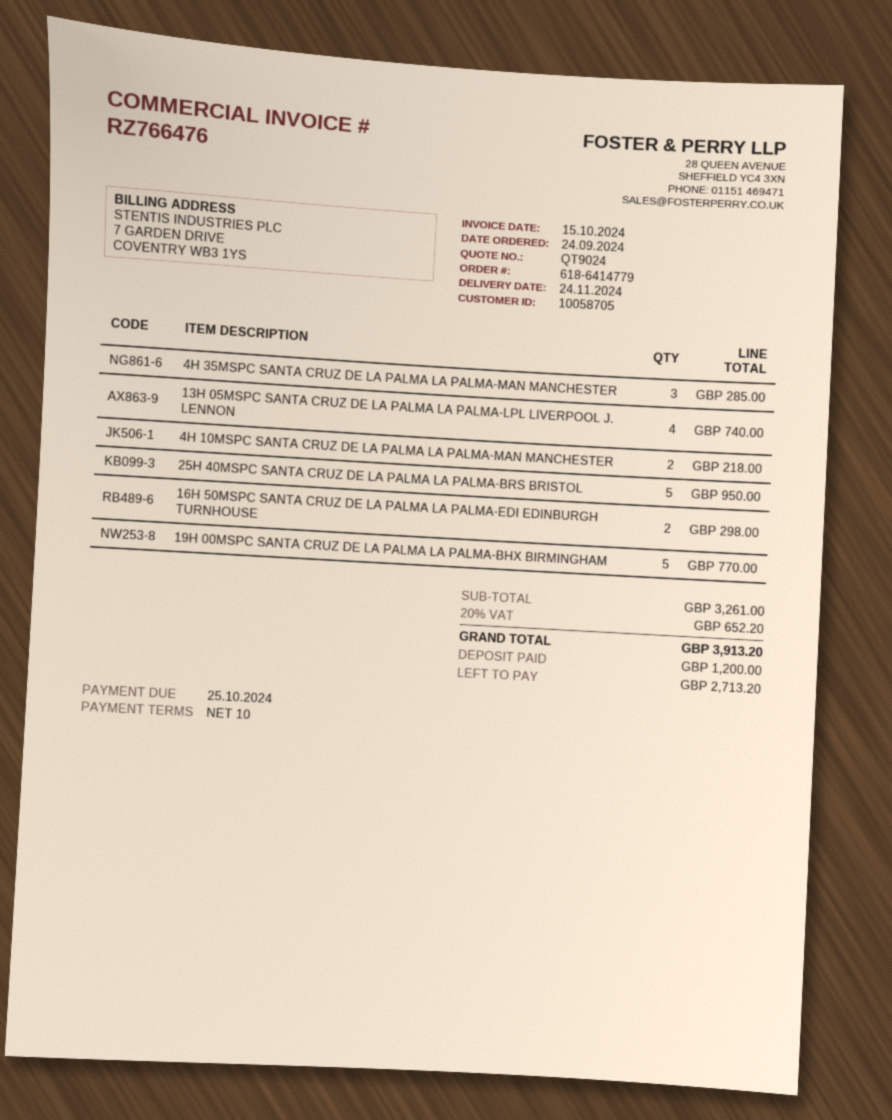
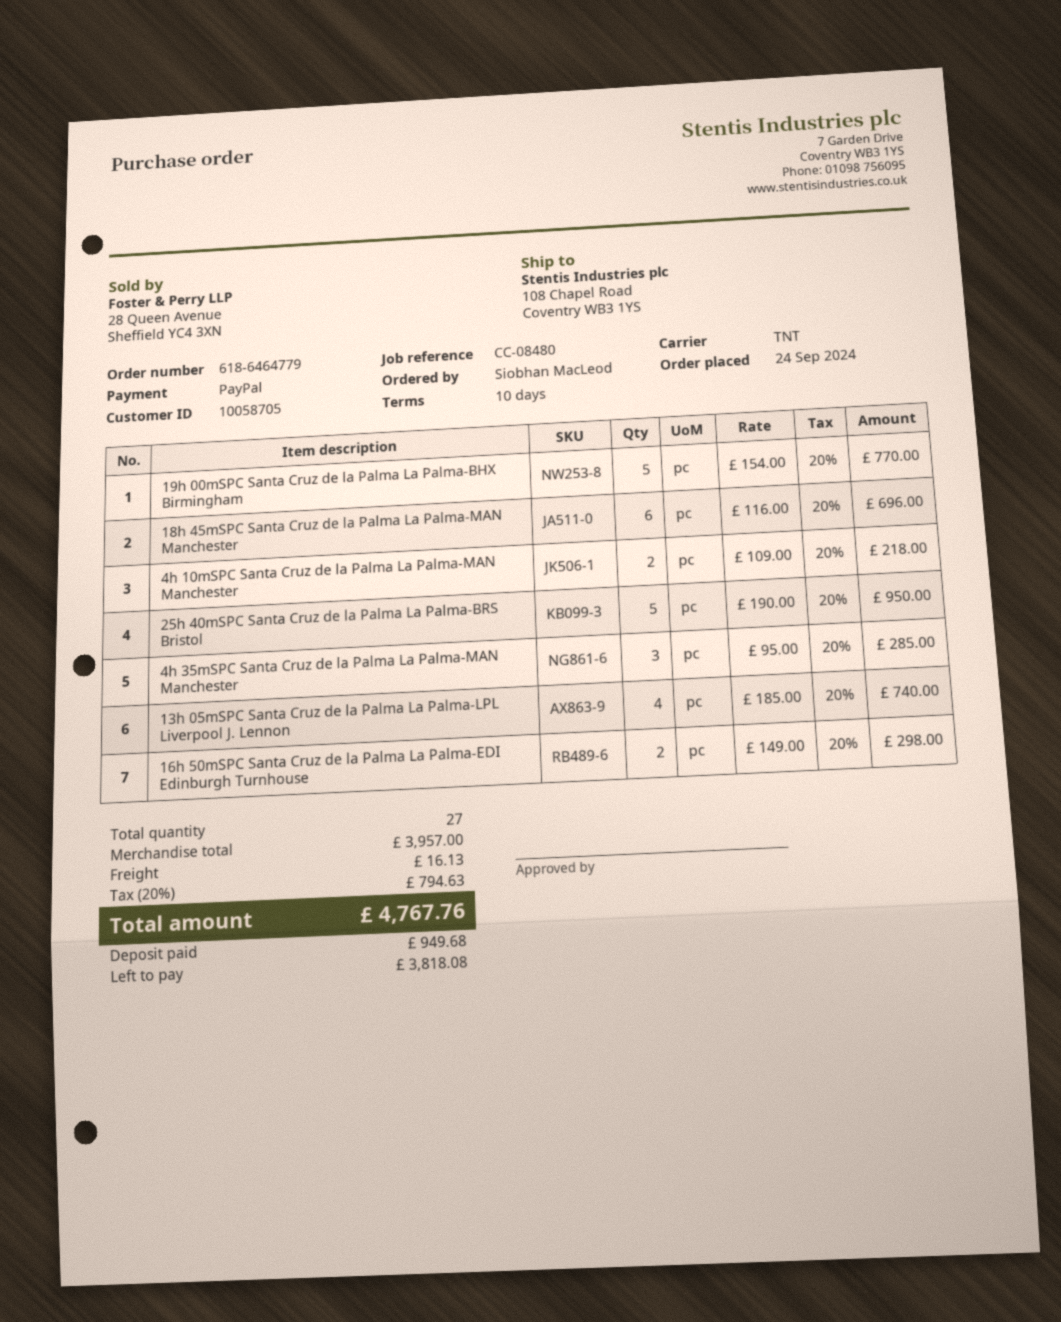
order number: 618-6414779 -> 618-6464779
18h 45mSPC Santa Cruz de la Palma La Palma-MAN Manchester: none -> 6 for 696.00
subtotal: 3261.00 -> 3957.00
shipping: none -> 16.13
tax: 20% = 652.20 -> 20% = 794.63
total: 3913.20 -> 4767.76
deposit: 1200.00 -> 949.68
balance: 2713.20 -> 3818.08

